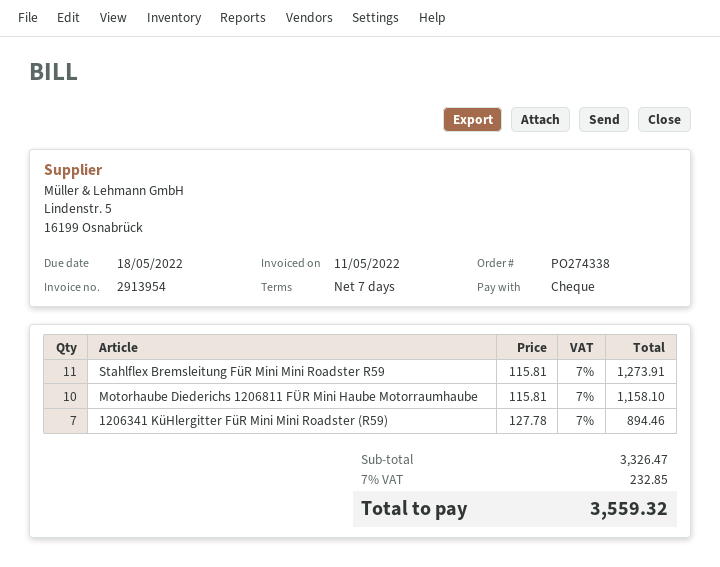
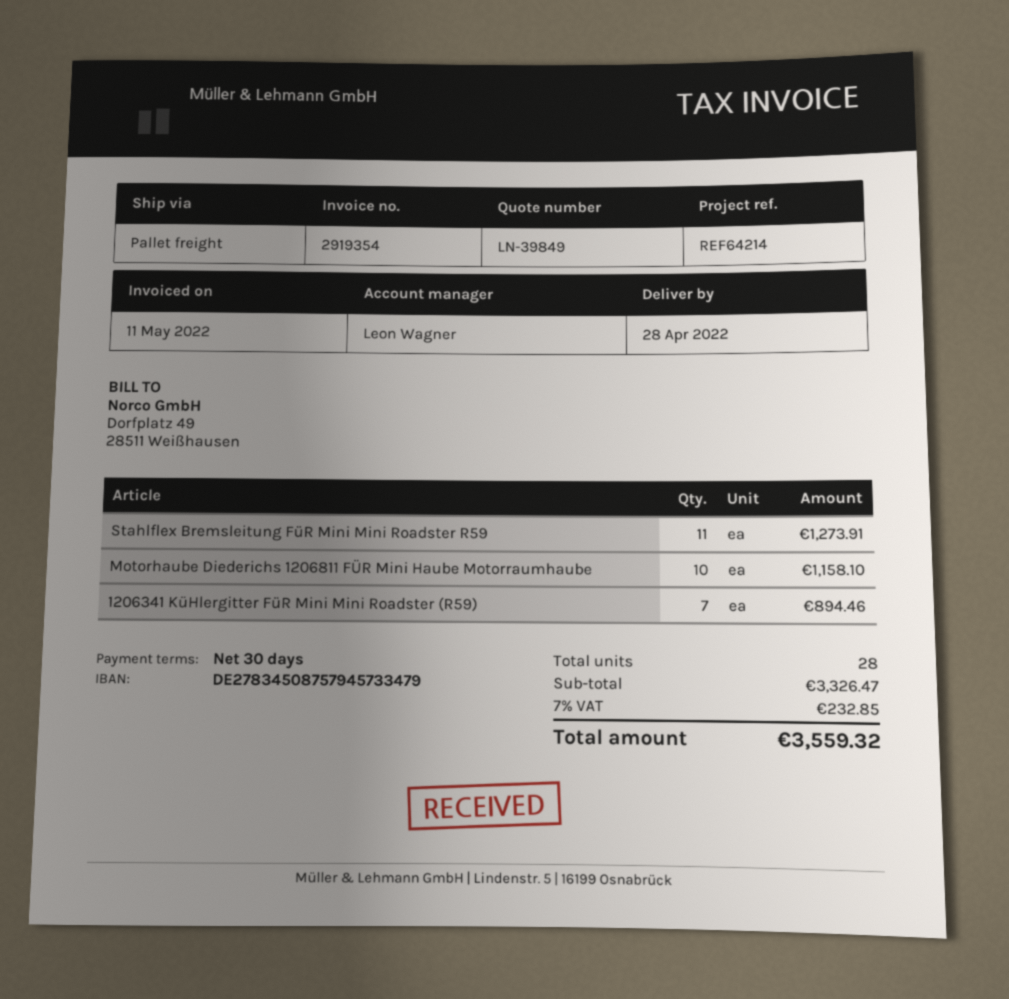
invoice number: 2913954 -> 2919354
payment terms: 7 days -> 30 days

